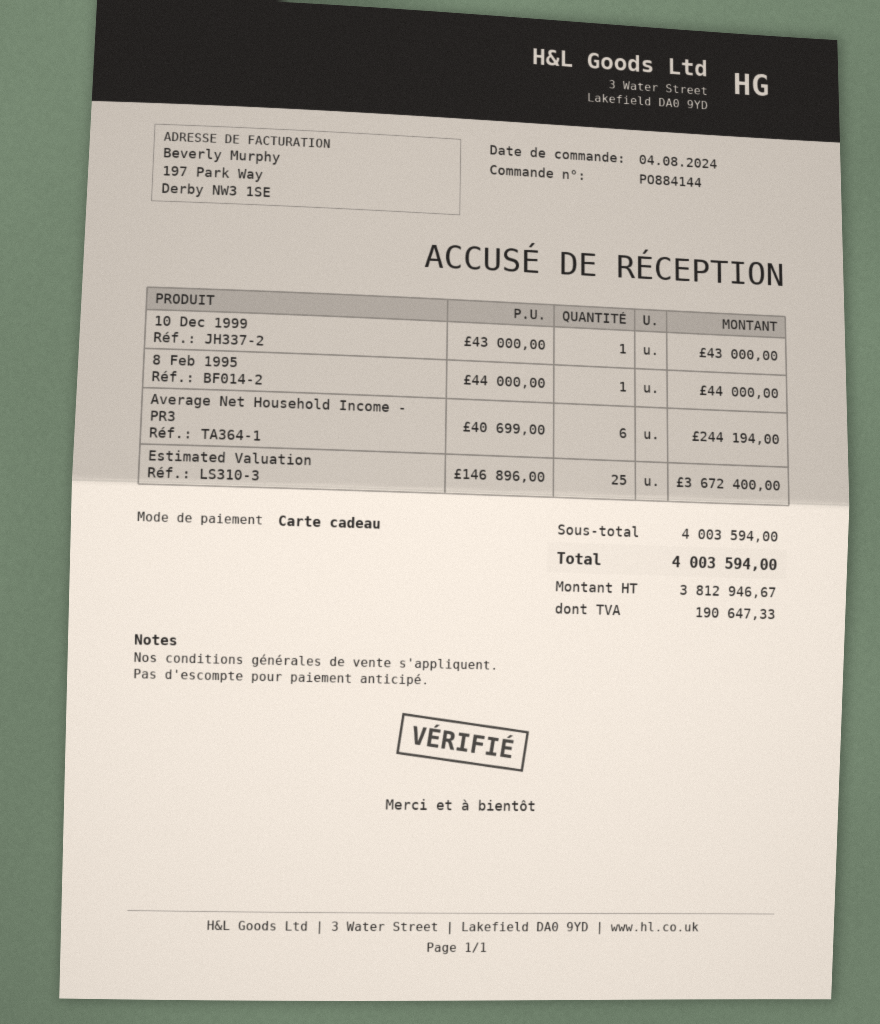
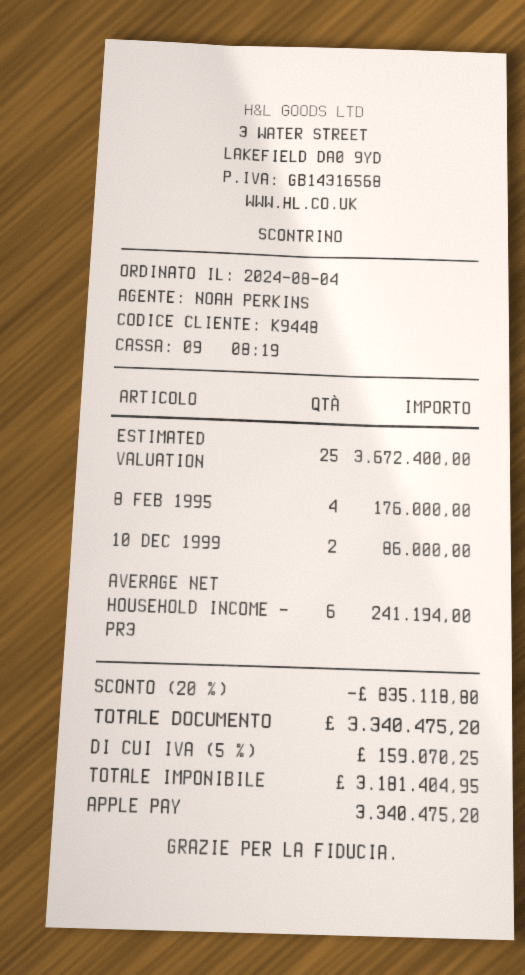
payment method: gift card -> Apple Pay
10 Dec 1999: 1 for 43000.00 -> 2 for 86000.00
8 Feb 1995: 1 for 44000.00 -> 4 for 176000.00
Average Net Household Income - PR3: 6 for 244194.00 -> 6 for 241194.00
discount: none -> 20% = 835118.80
net: 3812946.67 -> 3181404.95
tax: 190647.33 -> 159070.25
total: 4003594.00 -> 3340475.20

